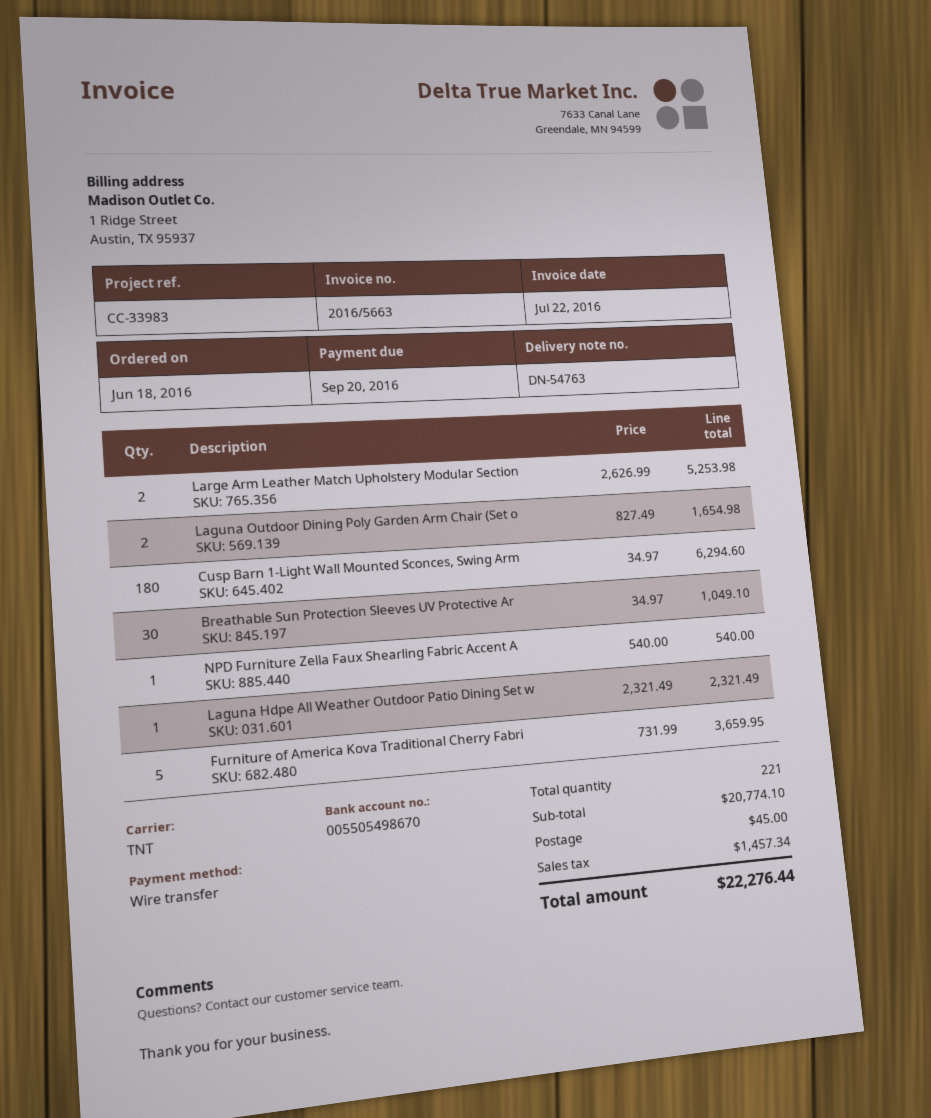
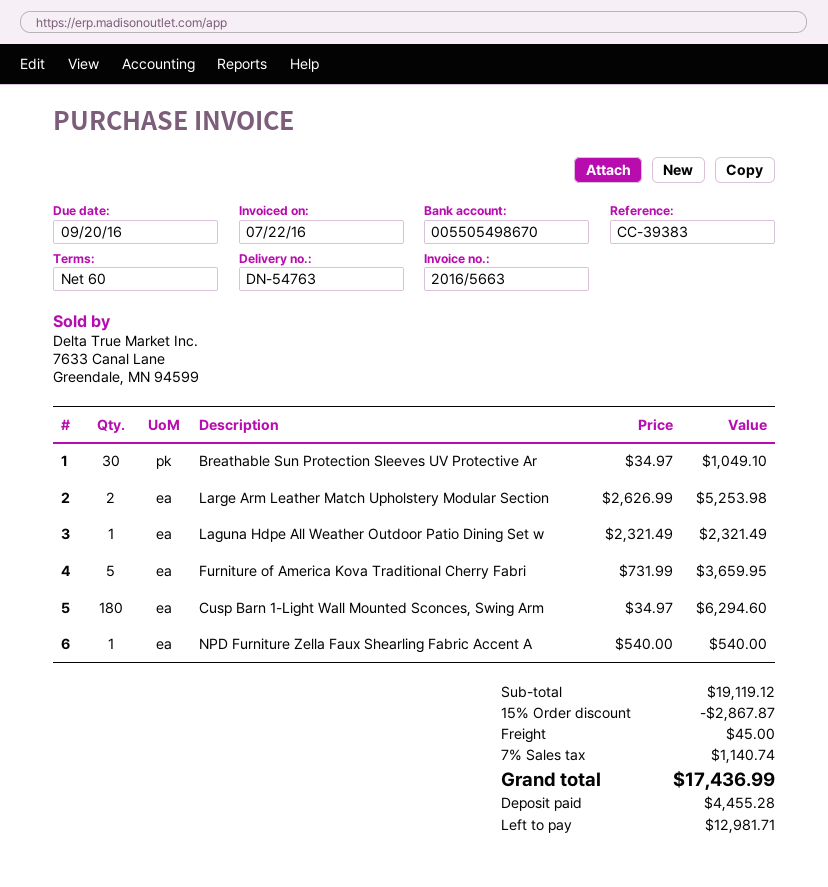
reference: CC-33983 -> CC-39383
Laguna Outdoor Dining Poly Garden Arm Chair (Set o: 2 x 827.49 = 1654.98 -> none
subtotal: 20774.10 -> 19119.12
discount: none -> 15% = 2867.87
tax: 1457.34 -> 1140.74
total: 22276.44 -> 17436.99

